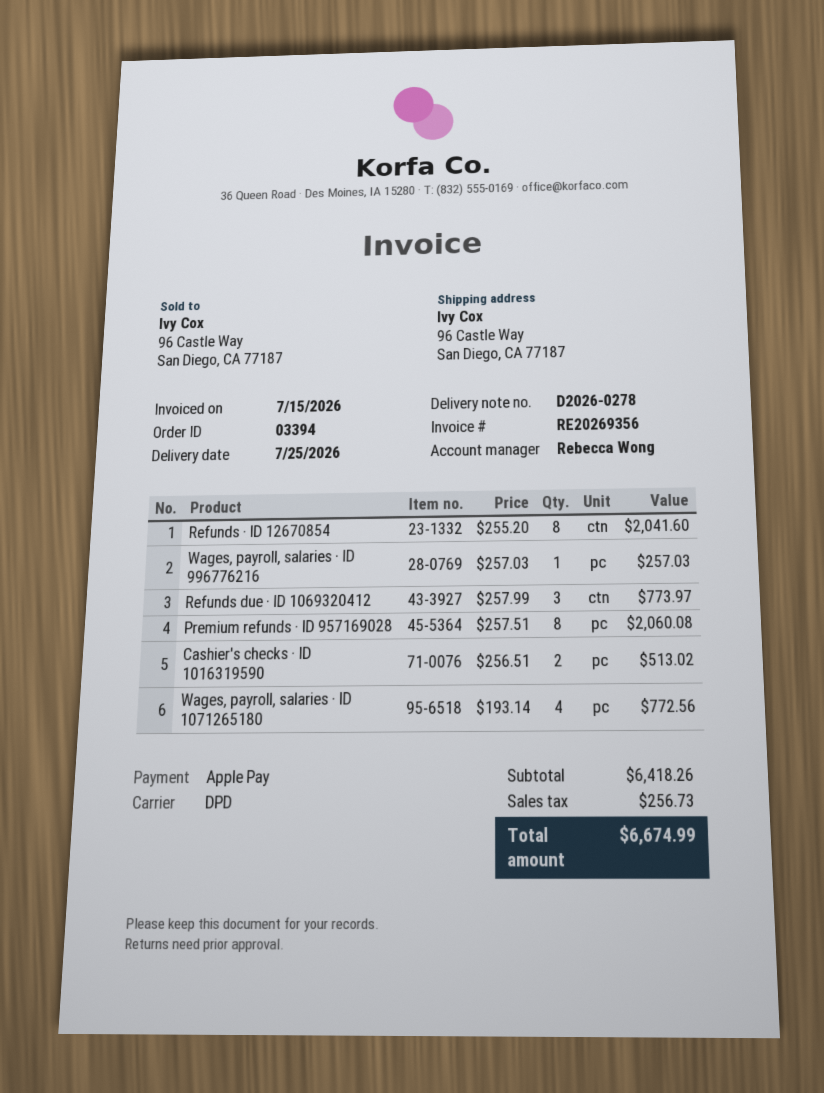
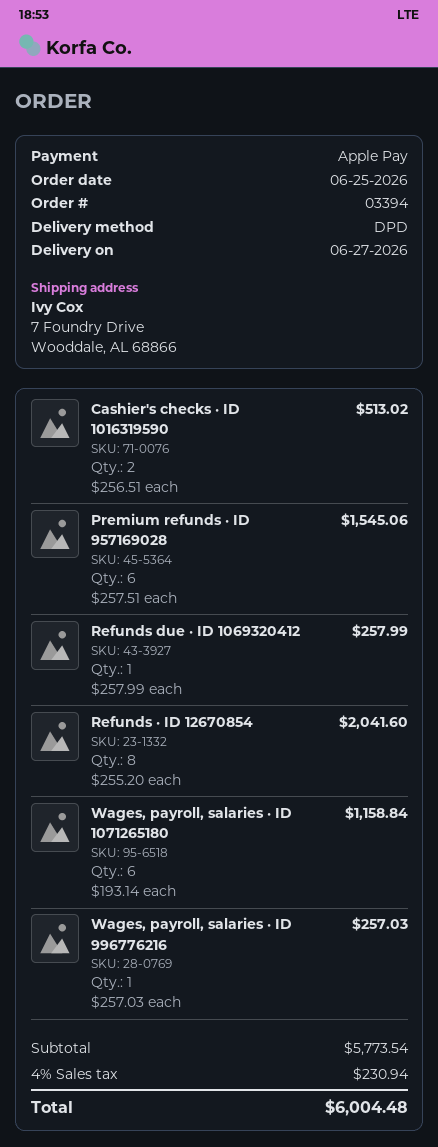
delivery date: 2026-07-25 -> 2026-06-27
ship to: 96 Castle Way, San Diego, CA 77187 -> 7 Foundry Drive, Wooddale, AL 68866
Refunds due · ID 1069320412: 3 x 257.99 = 773.97 -> 1 x 257.99 = 257.99
Premium refunds · ID 957169028: 8 x 257.51 = 2060.08 -> 6 x 257.51 = 1545.06
Wages, payroll, salaries · ID 1071265180: 4 x 193.14 = 772.56 -> 6 x 193.14 = 1158.84
subtotal: 6418.26 -> 5773.54
tax: 256.73 -> 230.94
total: 6674.99 -> 6004.48

